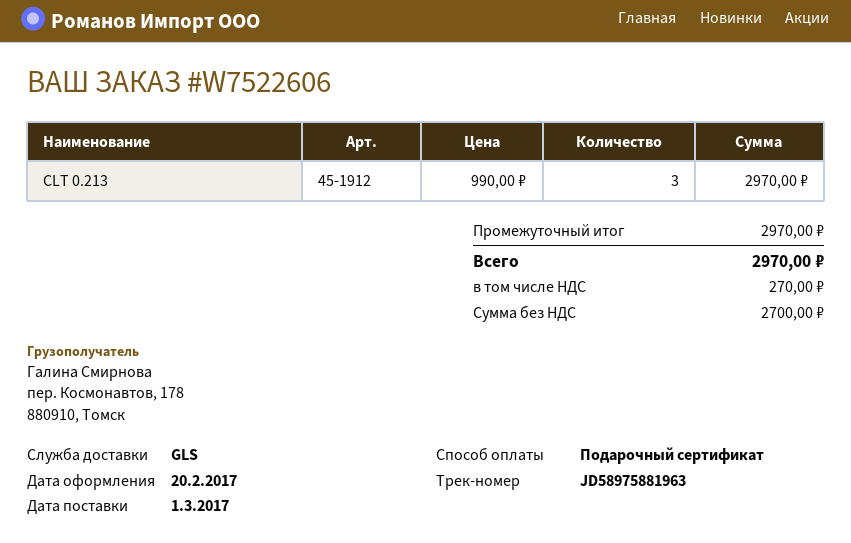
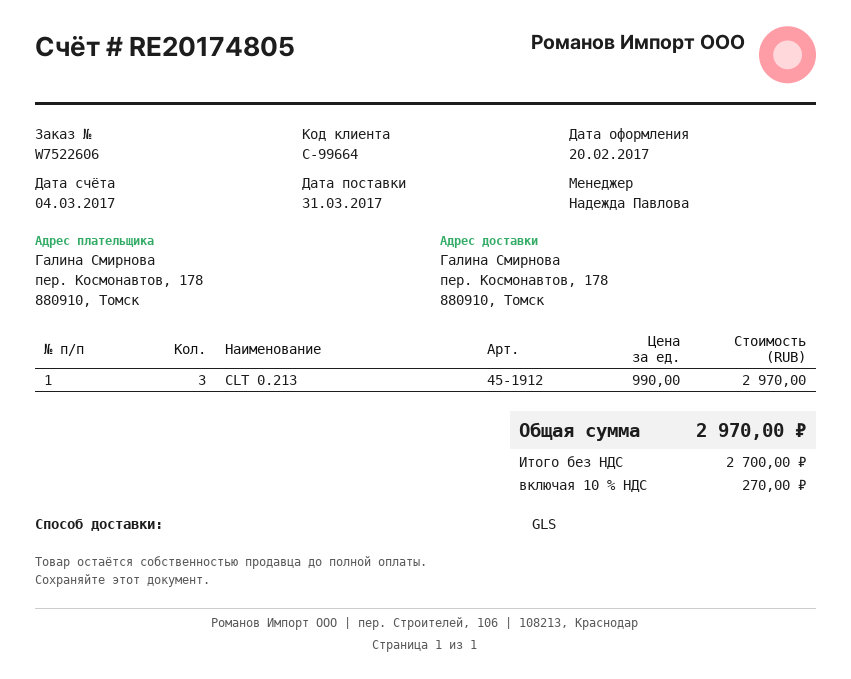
delivery date: 2017-03-01 -> 2017-03-31

